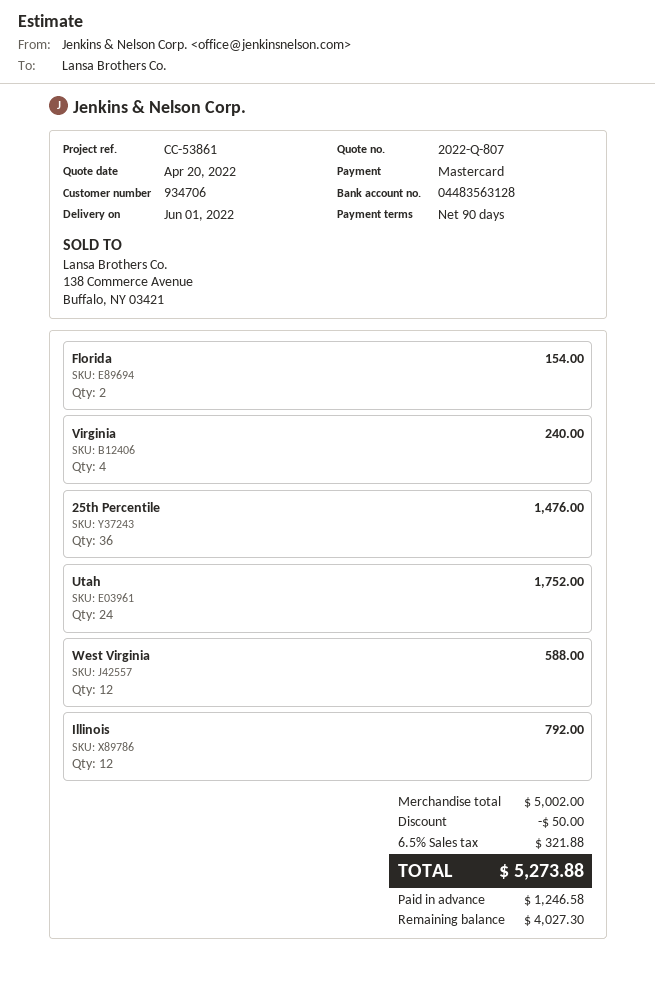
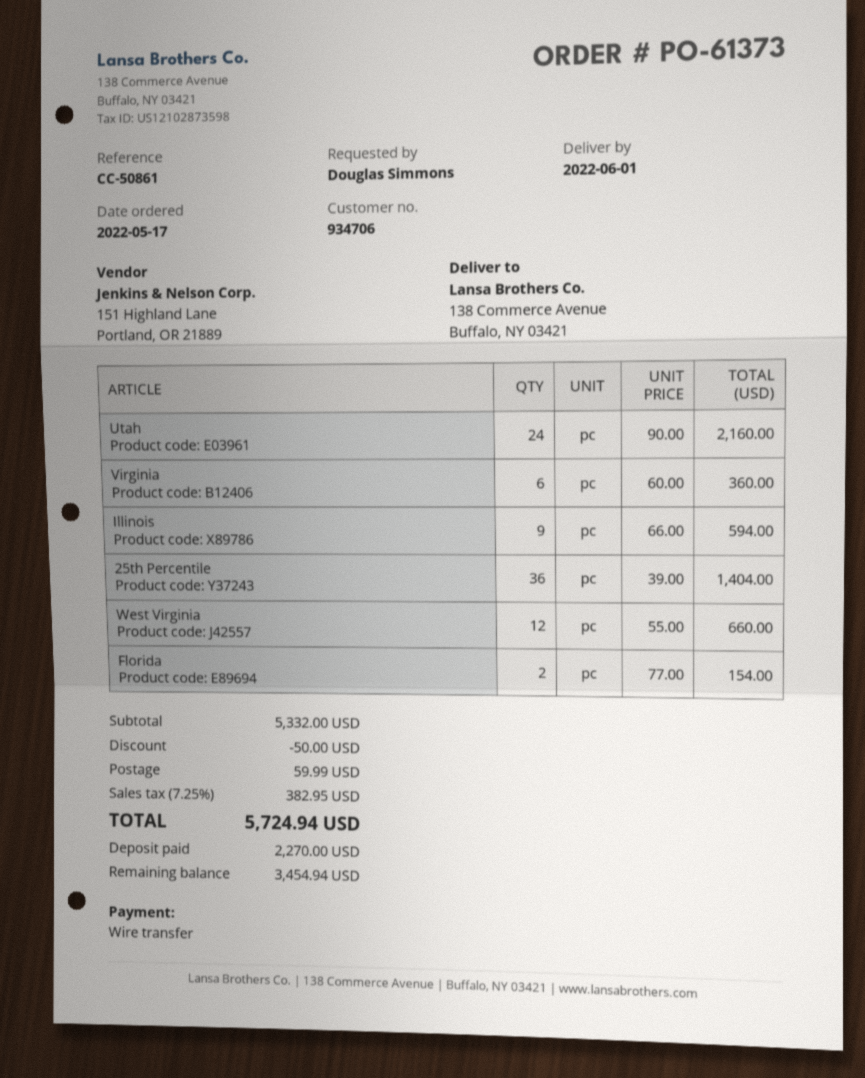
reference: CC-53861 -> CC-50861
payment method: Mastercard -> bank transfer
Virginia: 4 for 240.00 -> 6 for 360.00
25th Percentile: 36 for 1476.00 -> 36 for 1404.00
Utah: 24 for 1752.00 -> 24 for 2160.00
West Virginia: 12 for 588.00 -> 12 for 660.00
Illinois: 12 for 792.00 -> 9 for 594.00
subtotal: 5002.00 -> 5332.00
shipping: none -> 59.99
tax: 6.5% = 321.88 -> 7.25% = 382.95
total: 5273.88 -> 5724.94
deposit: 1246.58 -> 2270.00
balance: 4027.30 -> 3454.94

